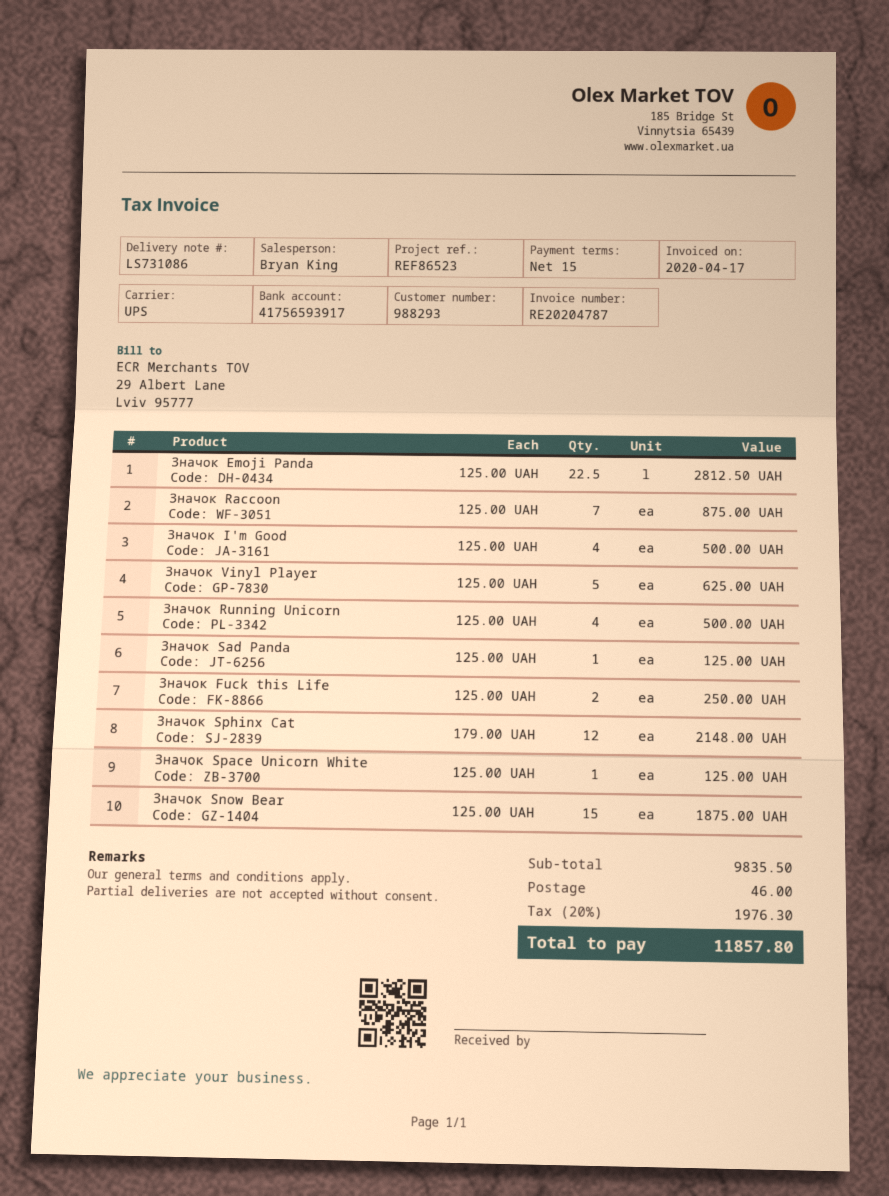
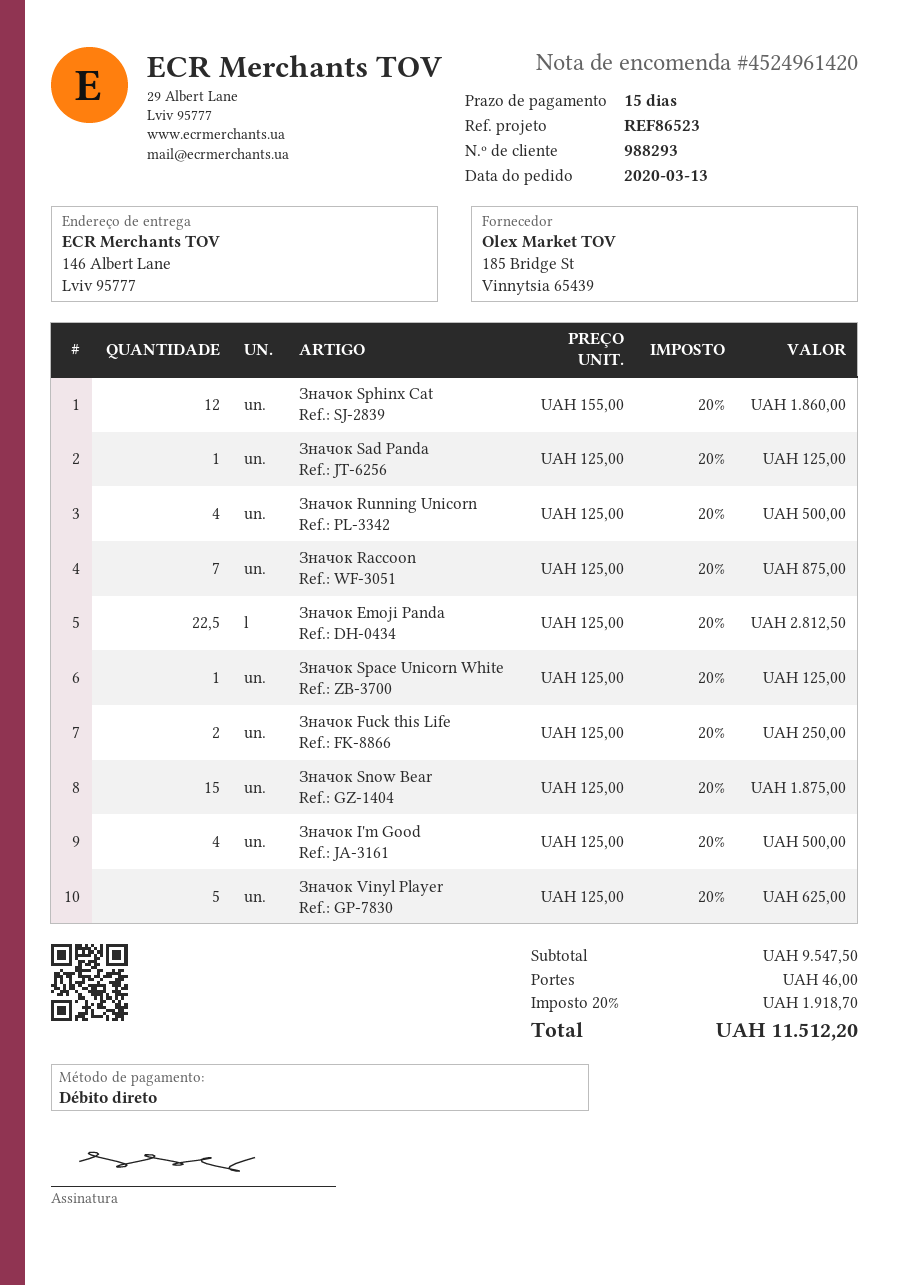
Значок Sphinx Cat: 12 x 179.00 = 2148.00 -> 12 x 155.00 = 1860.00
subtotal: 9835.50 -> 9547.50
tax: 20% = 1976.30 -> 20% = 1918.70
total: 11857.80 -> 11512.20

